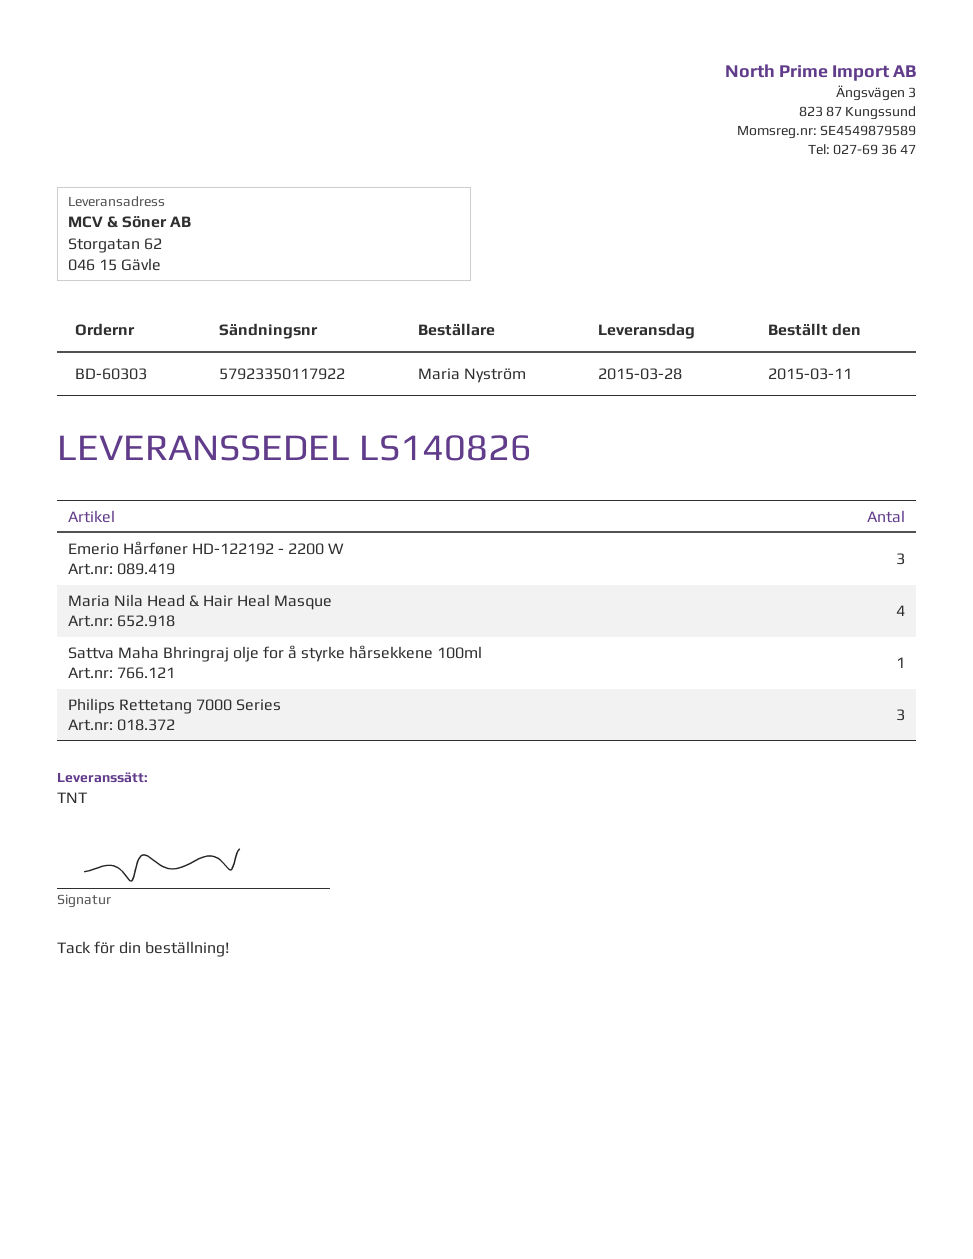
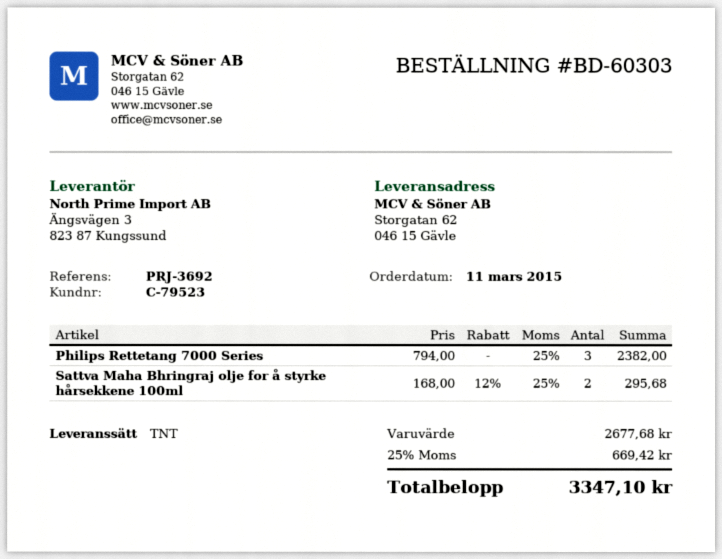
Emerio Hårføner HD-122192 - 2200 W: 3 -> none
Maria Nila Head & Hair Heal Masque: 4 -> none
Sattva Maha Bhringraj olje for å styrke hårsekkene 100ml: 1 -> 2

